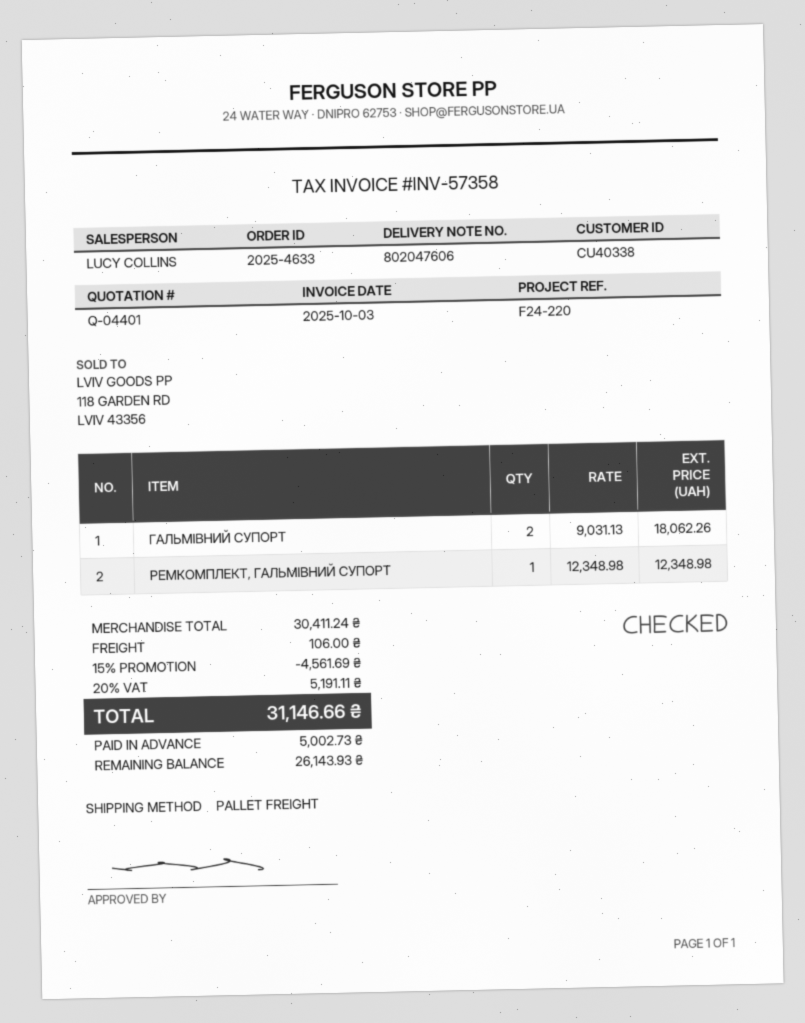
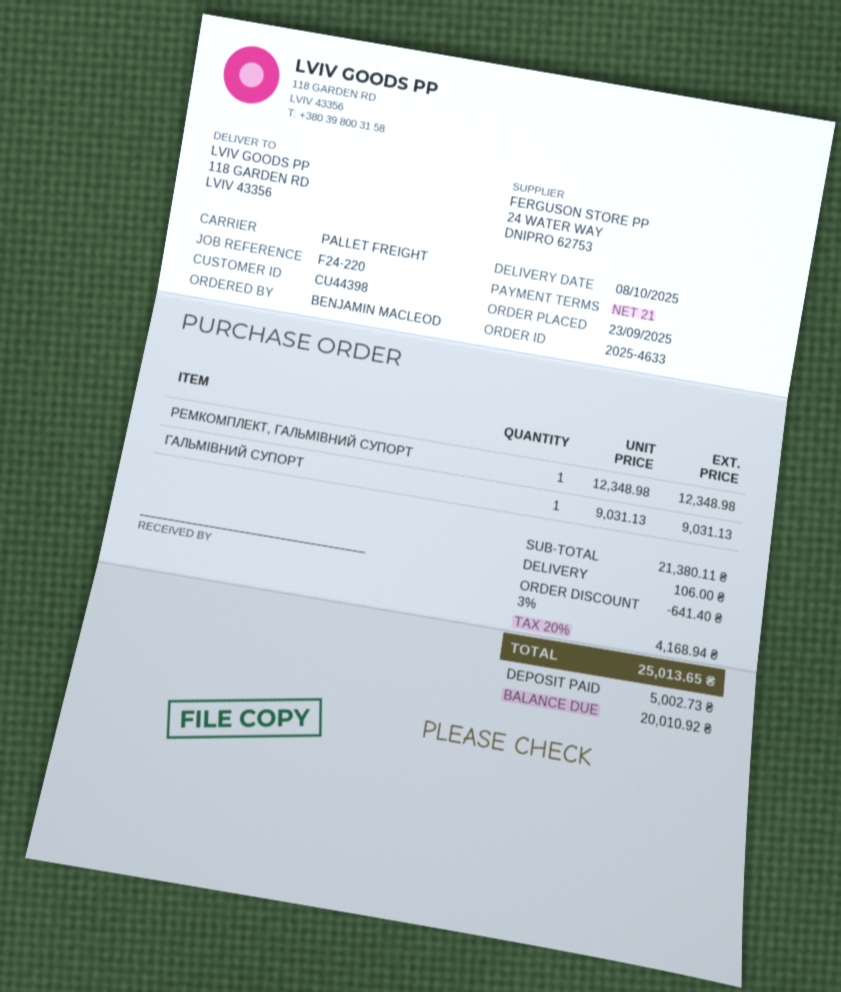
customer number: CU40338 -> CU44398
ГАЛЬМІВНИЙ СУПОРТ: 2 x 9031.13 = 18062.26 -> 1 x 9031.13 = 9031.13
subtotal: 30411.24 -> 21380.11
discount: 15% = 4561.69 -> 3% = 641.40
tax: 20% = 5191.11 -> 20% = 4168.94
total: 31146.66 -> 25013.65
balance: 26143.93 -> 20010.92

